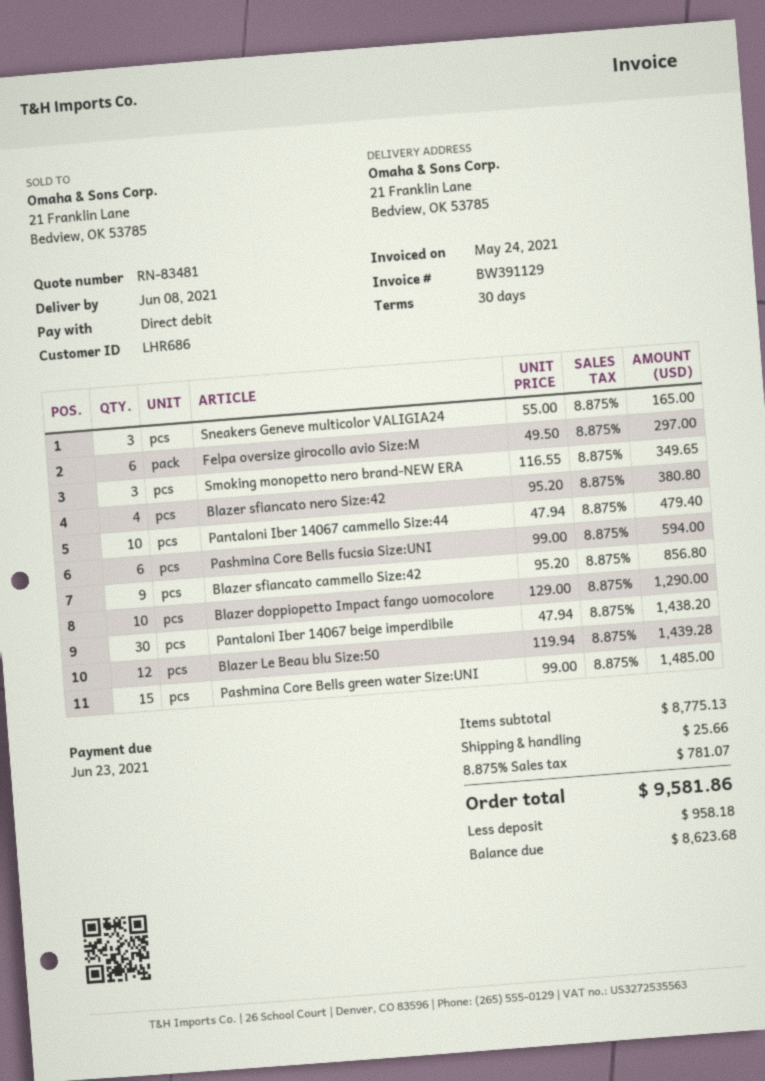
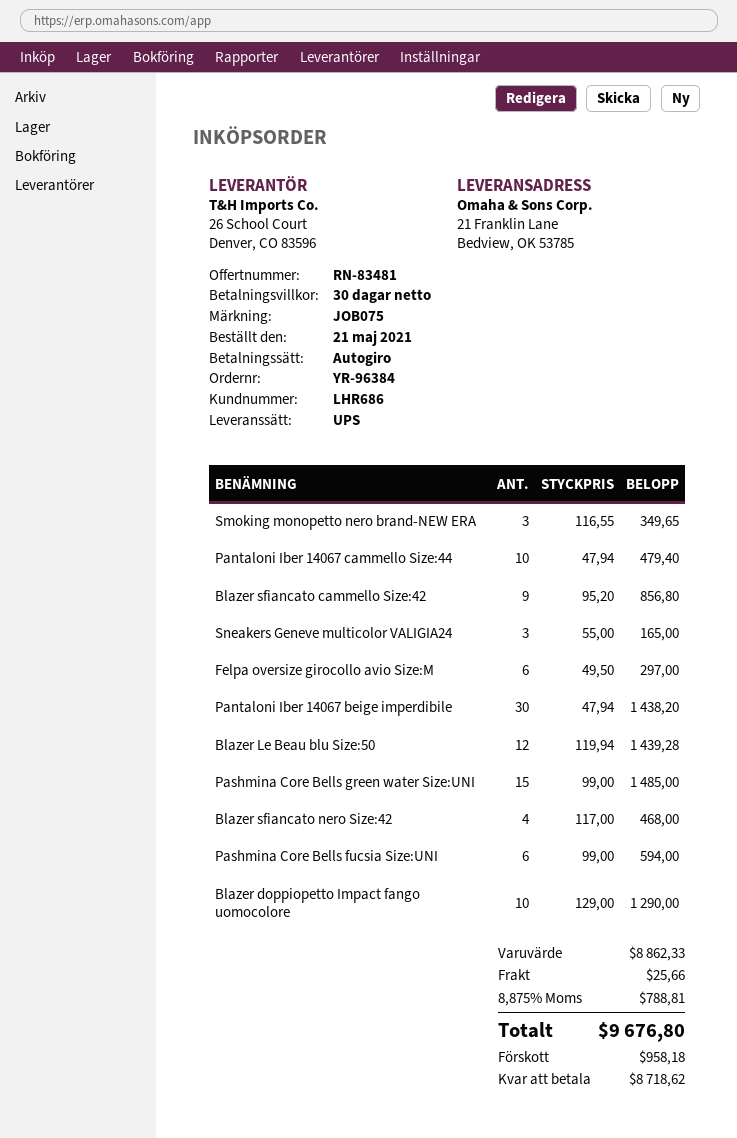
Blazer sfiancato nero Size:42: 4 x 95.20 = 380.80 -> 4 x 117.00 = 468.00
subtotal: 8775.13 -> 8862.33
tax: 8.875% = 781.07 -> 8.875% = 788.81
total: 9581.86 -> 9676.80
balance: 8623.68 -> 8718.62

